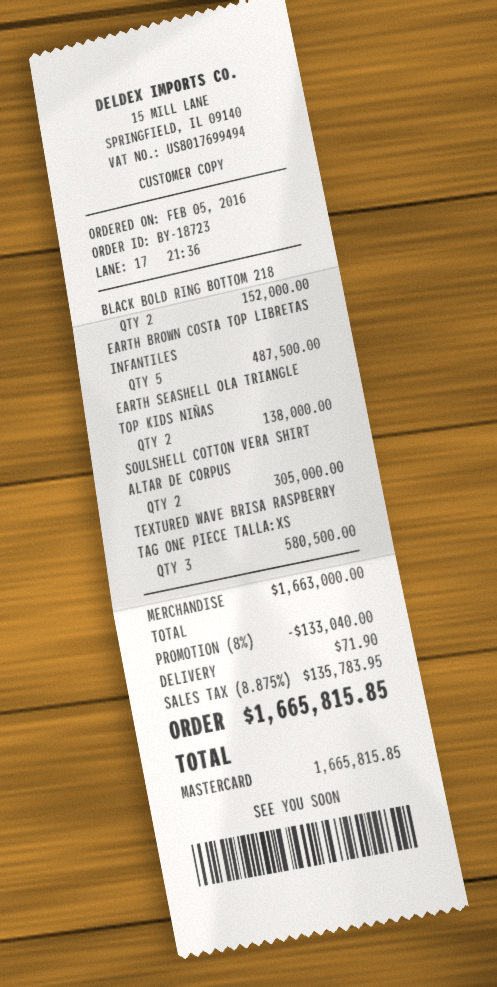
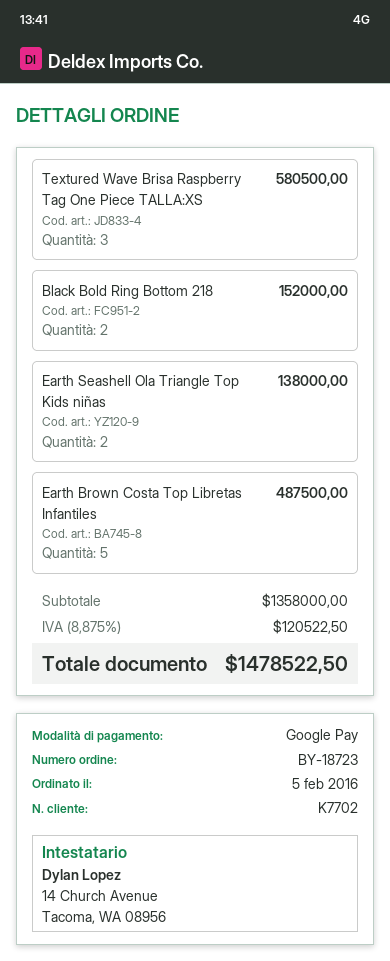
payment method: Mastercard -> Google Pay
SOULSHELL COTTON VERA SHIRT ALTAR DE CORPUS: 2 for 305000.00 -> none
subtotal: 1663000.00 -> 1358000.00
discount: 8% = 133040.00 -> none
shipping: 71.90 -> none
tax: 8.875% = 135783.95 -> 8.875% = 120522.50
total: 1665815.85 -> 1478522.50

